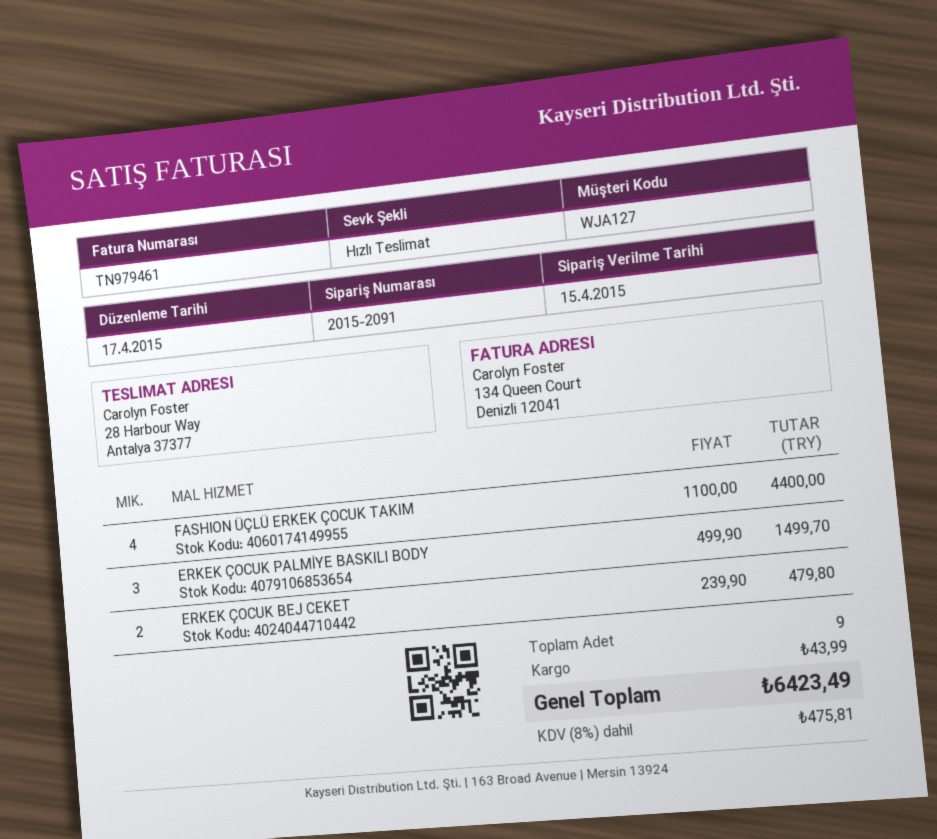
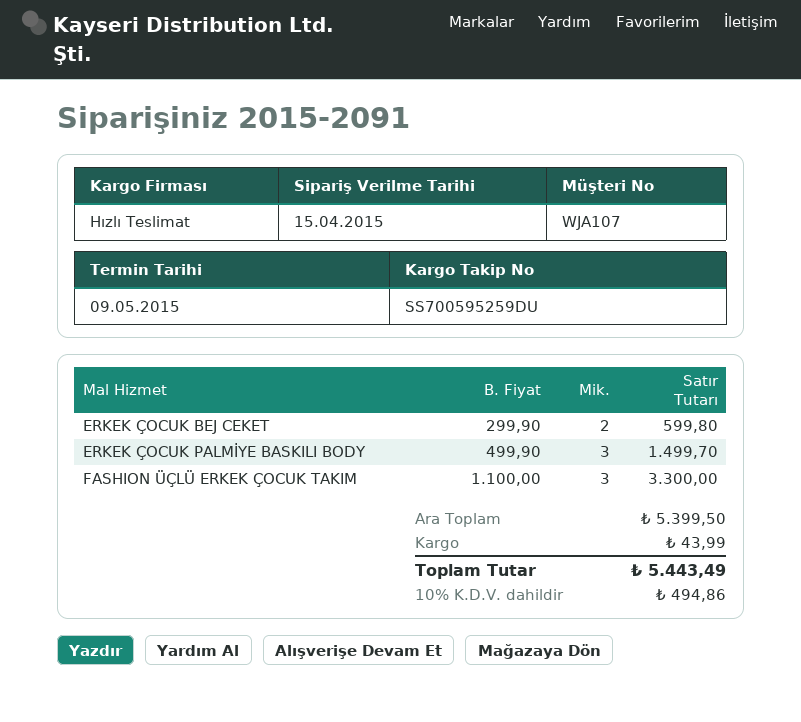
customer number: WJA127 -> WJA107
FASHION ÜÇLÜ ERKEK ÇOCUK TAKIM: 4 x 1100.00 = 4400.00 -> 3 x 1100.00 = 3300.00
ERKEK ÇOCUK BEJ CEKET: 2 x 239.90 = 479.80 -> 2 x 299.90 = 599.80
tax: 8% = 475.81 -> 10% = 494.86
total: 6423.49 -> 5443.49

